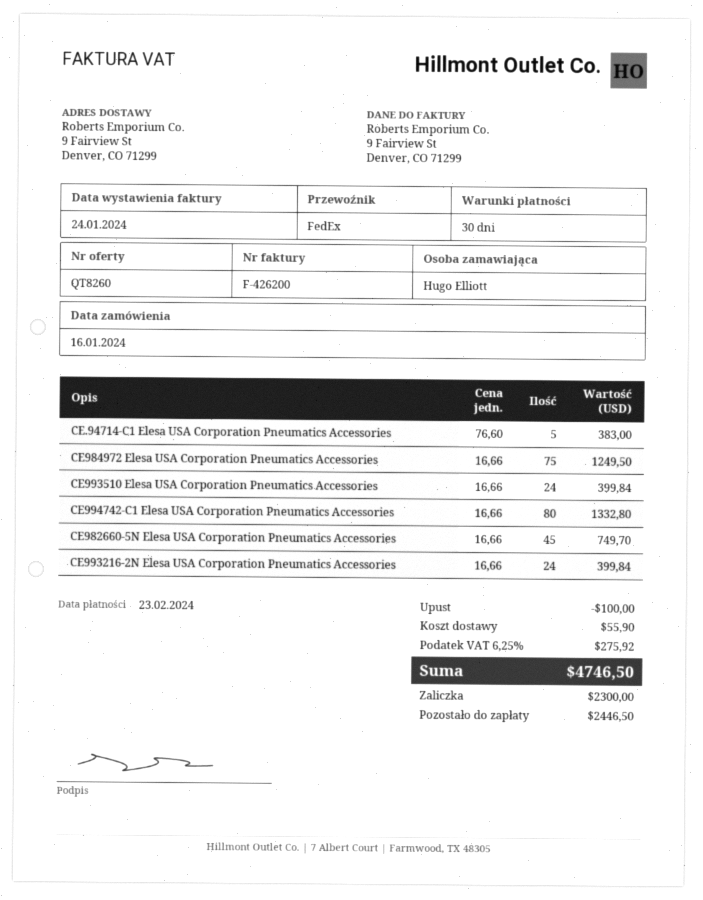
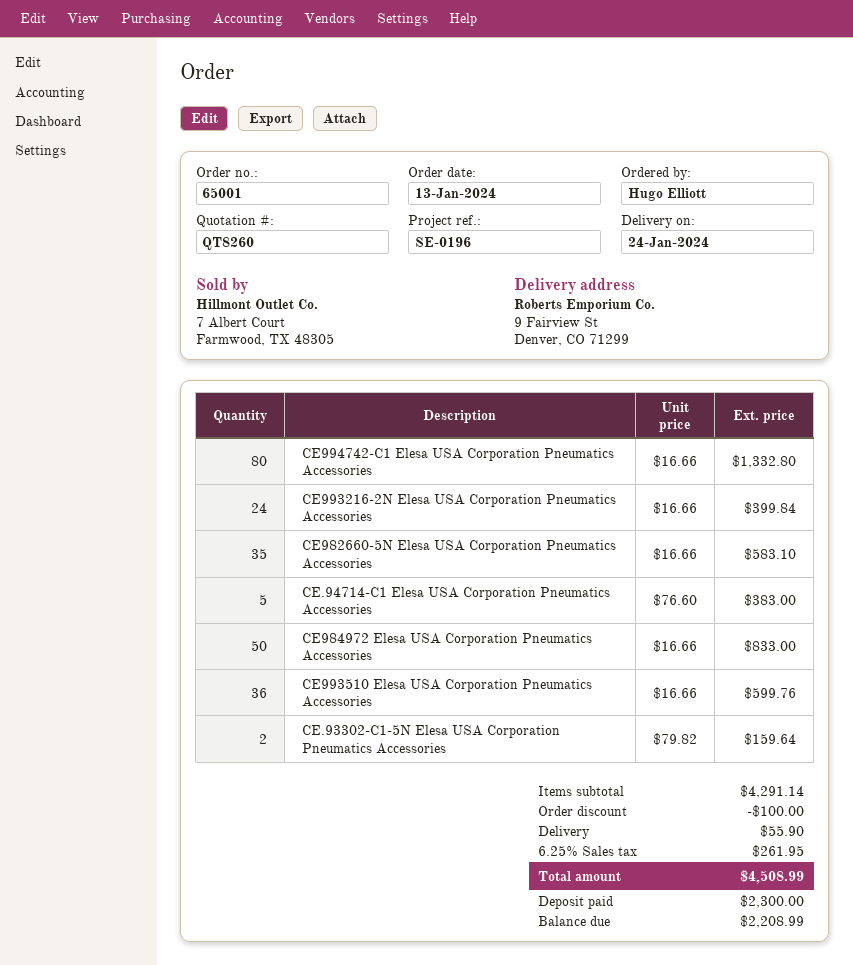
order date: 2024-01-16 -> 2024-01-13
CE984972 Elesa USA Corporation Pneumatics Accessories: 75 x 16.66 = 1249.50 -> 50 x 16.66 = 833.00
CE993510 Elesa USA Corporation Pneumatics Accessories: 24 x 16.66 = 399.84 -> 36 x 16.66 = 599.76
CE982660-5N Elesa USA Corporation Pneumatics Accessories: 45 x 16.66 = 749.70 -> 35 x 16.66 = 583.10
CE.93302-C1-5N Elesa USA Corporation Pneumatics Accessories: none -> 2 x 79.82 = 159.64
tax: 6.25% = 275.92 -> 6.25% = 261.95
total: 4746.50 -> 4508.99
balance: 2446.50 -> 2208.99

